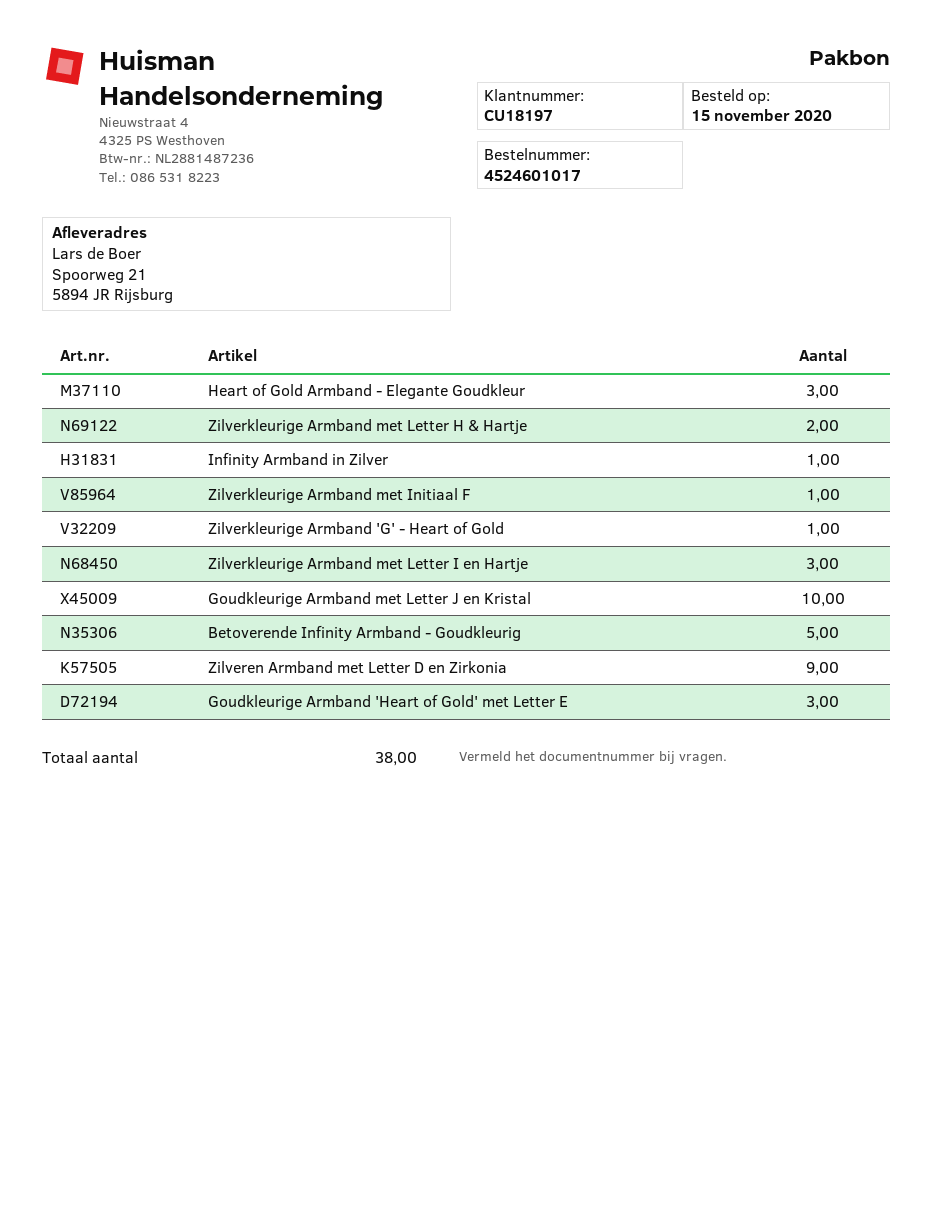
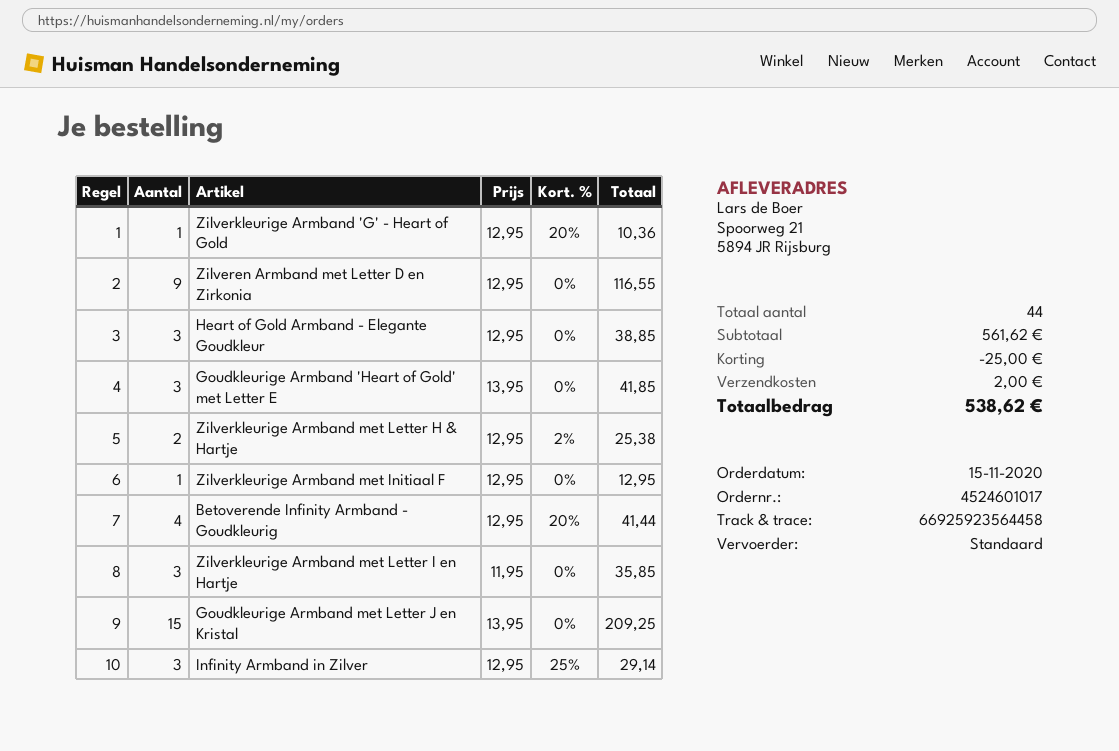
Infinity Armband in Zilver: 1 -> 3
Goudkleurige Armband met Letter J en Kristal: 10 -> 15
Betoverende Infinity Armband - Goudkleurig: 5 -> 4
total quantity: 38 -> 44

